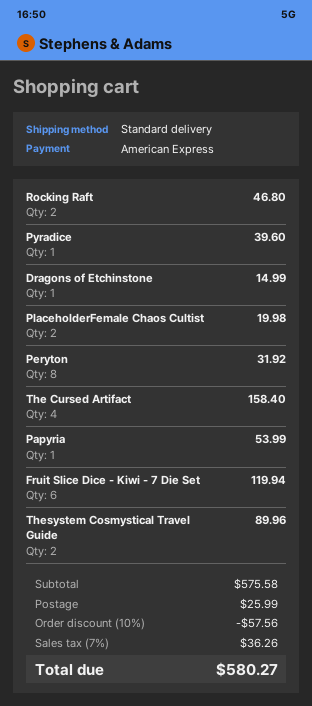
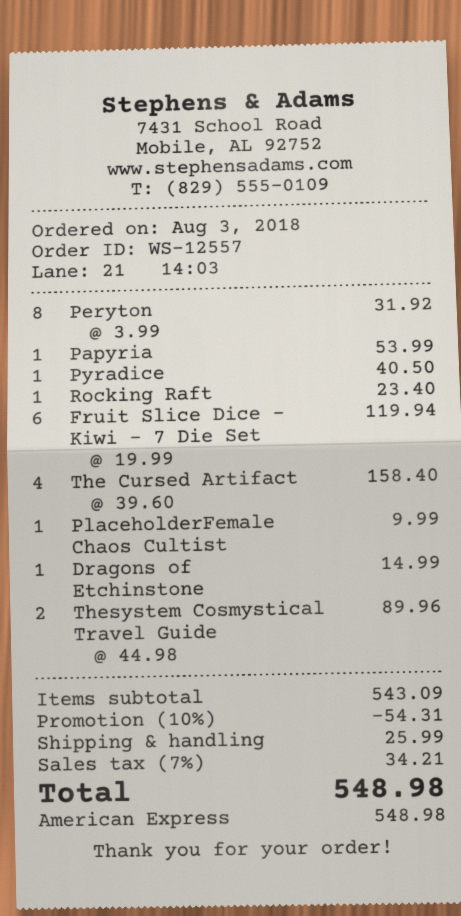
Rocking Raft: 2 for 46.80 -> 1 for 23.40
Pyradice: 1 for 39.60 -> 1 for 40.50
PlaceholderFemale Chaos Cultist: 2 for 19.98 -> 1 for 9.99
subtotal: 575.58 -> 543.09
discount: 10% = 57.56 -> 10% = 54.31
tax: 7% = 36.26 -> 7% = 34.21
total: 580.27 -> 548.98

